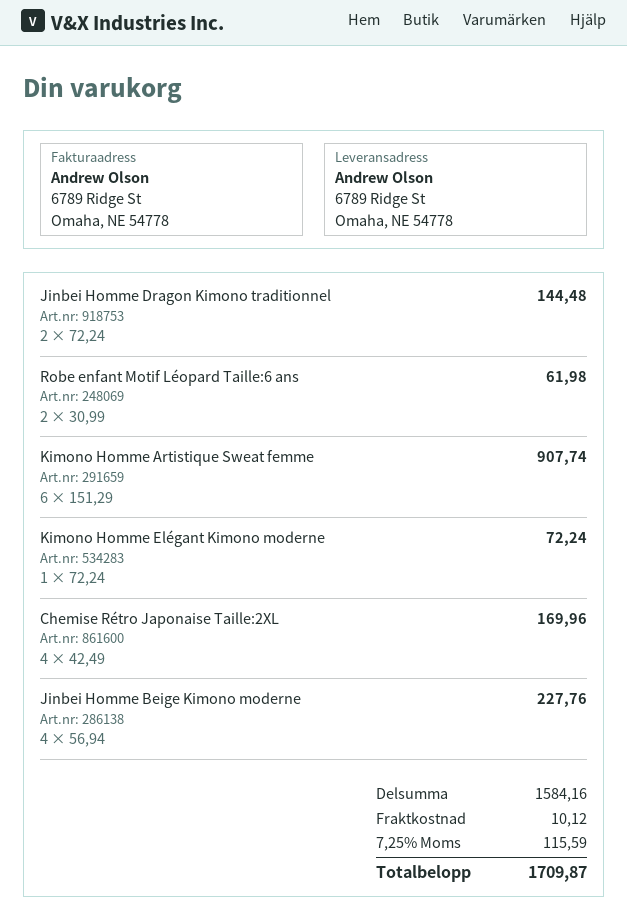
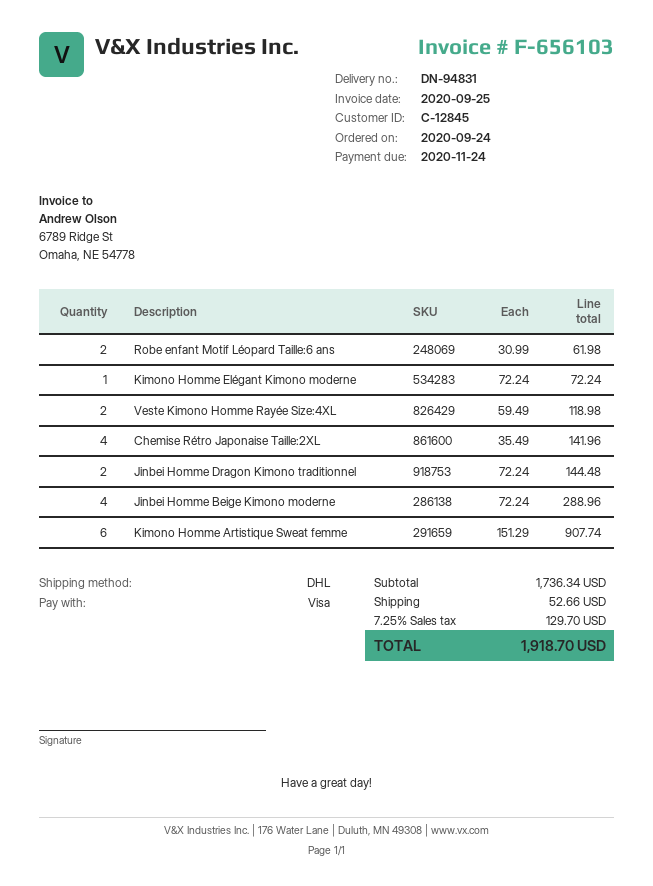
Chemise Rétro Japonaise Taille:2XL: 4 x 42.49 = 169.96 -> 4 x 35.49 = 141.96
Jinbei Homme Beige Kimono moderne: 4 x 56.94 = 227.76 -> 4 x 72.24 = 288.96
Veste Kimono Homme Rayée Size:4XL: none -> 2 x 59.49 = 118.98
subtotal: 1584.16 -> 1736.34
shipping: 10.12 -> 52.66
tax: 7.25% = 115.59 -> 7.25% = 129.70
total: 1709.87 -> 1918.70

